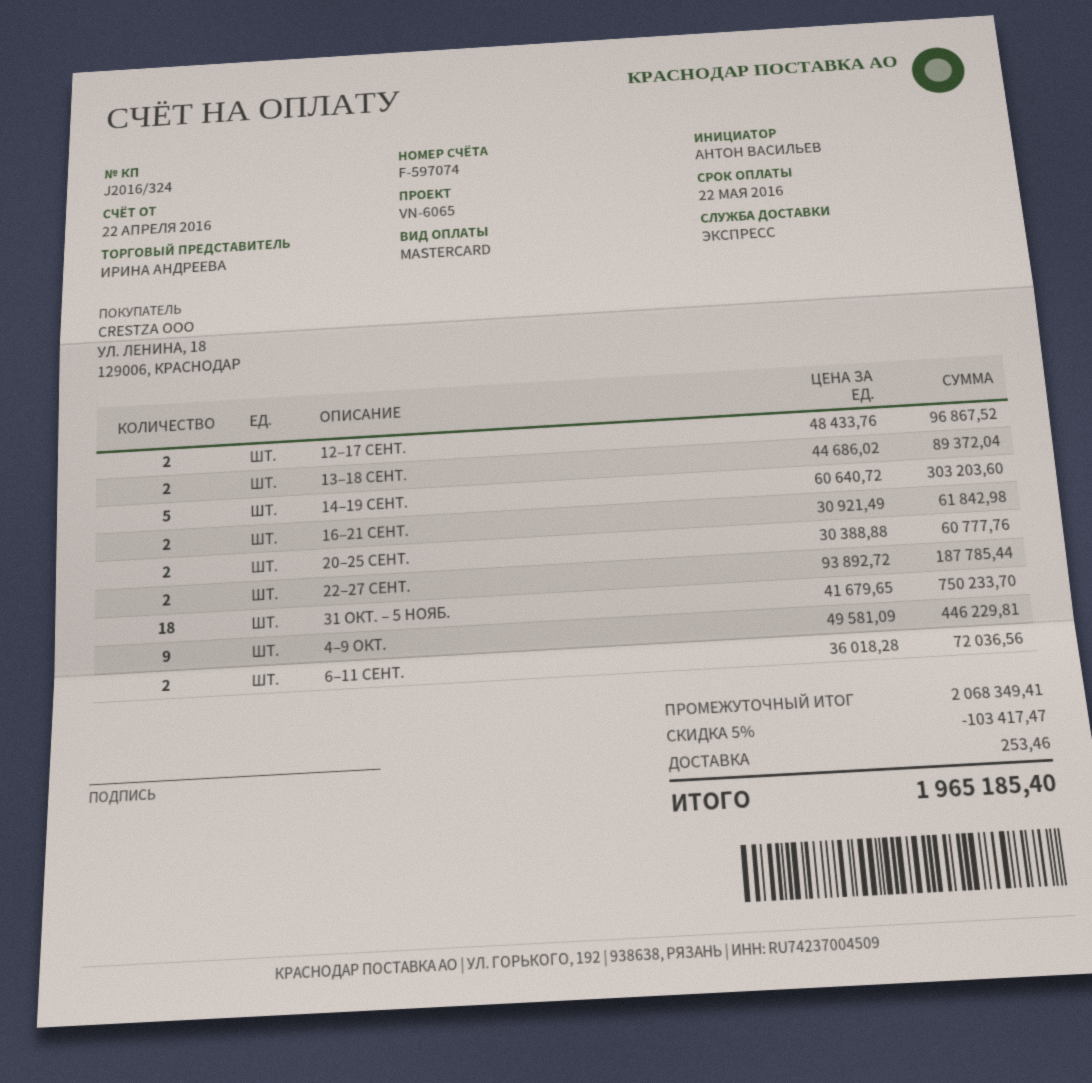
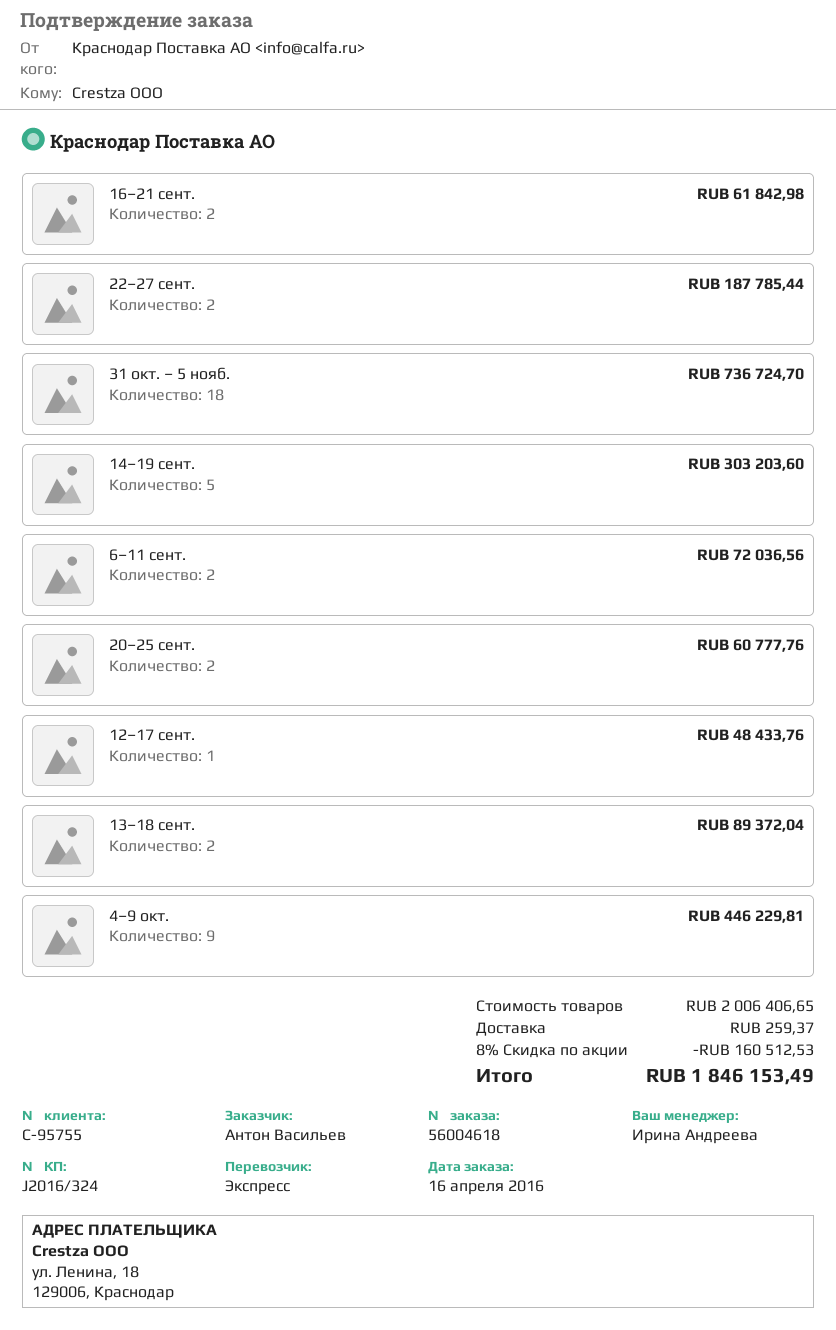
12–17 СЕНТ.: 2 for 96867.52 -> 1 for 48433.76
31 ОКТ. – 5 НОЯБ.: 18 for 750233.70 -> 18 for 736724.70
subtotal: 2068349.41 -> 2006406.65
discount: 5% = 103417.47 -> 8% = 160512.53
shipping: 253.46 -> 259.37
total: 1965185.40 -> 1846153.49

